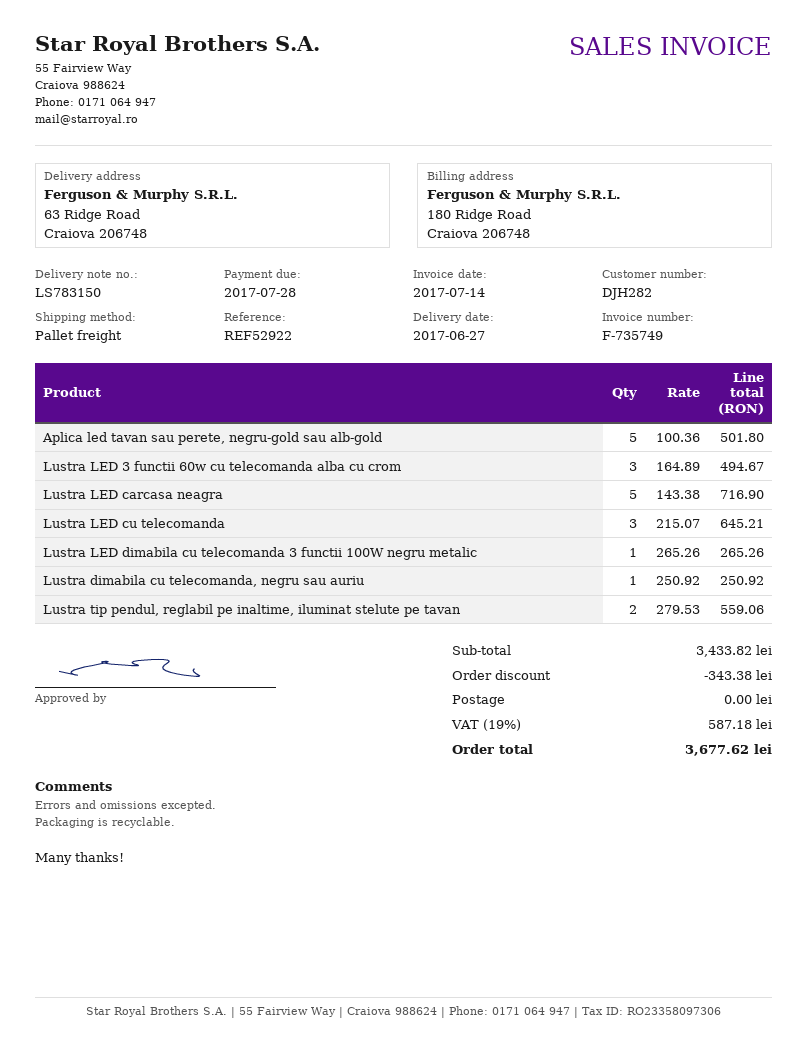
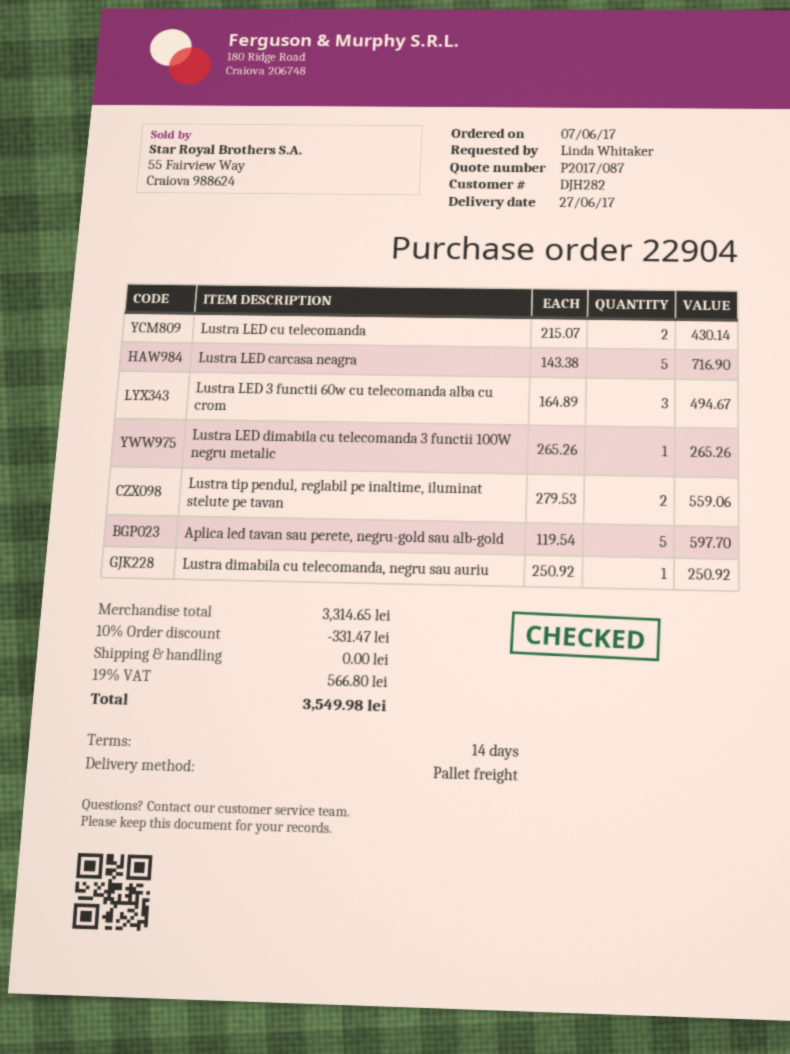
Aplica led tavan sau perete, negru-gold sau alb-gold: 5 x 100.36 = 501.80 -> 5 x 119.54 = 597.70
Lustra LED cu telecomanda: 3 x 215.07 = 645.21 -> 2 x 215.07 = 430.14
subtotal: 3433.82 -> 3314.65
discount: 343.38 -> 331.47
tax: 19% = 587.18 -> 19% = 566.80
total: 3677.62 -> 3549.98

